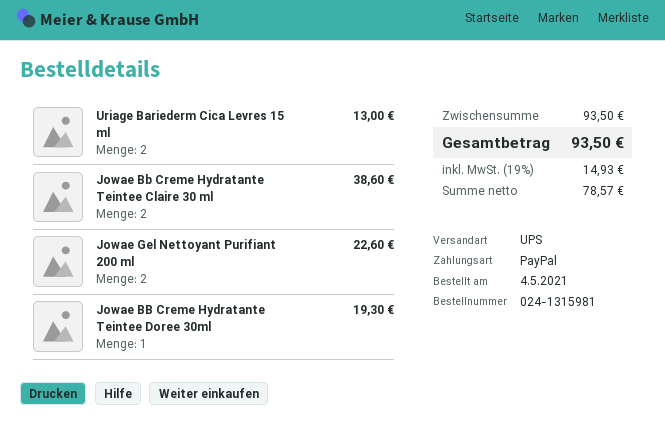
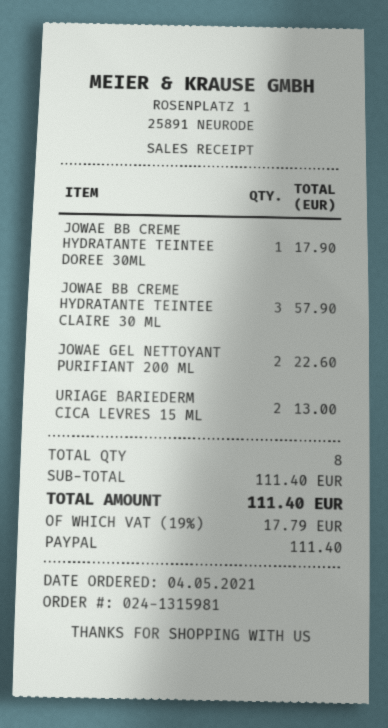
Jowae Bb Creme Hydratante Teintee Claire 30 ml: 2 for 38.60 -> 3 for 57.90
Jowae BB Creme Hydratante Teintee Doree 30ml: 1 for 19.30 -> 1 for 17.90
subtotal: 93.50 -> 111.40
tax: 19% = 14.93 -> 19% = 17.79
total: 93.50 -> 111.40

